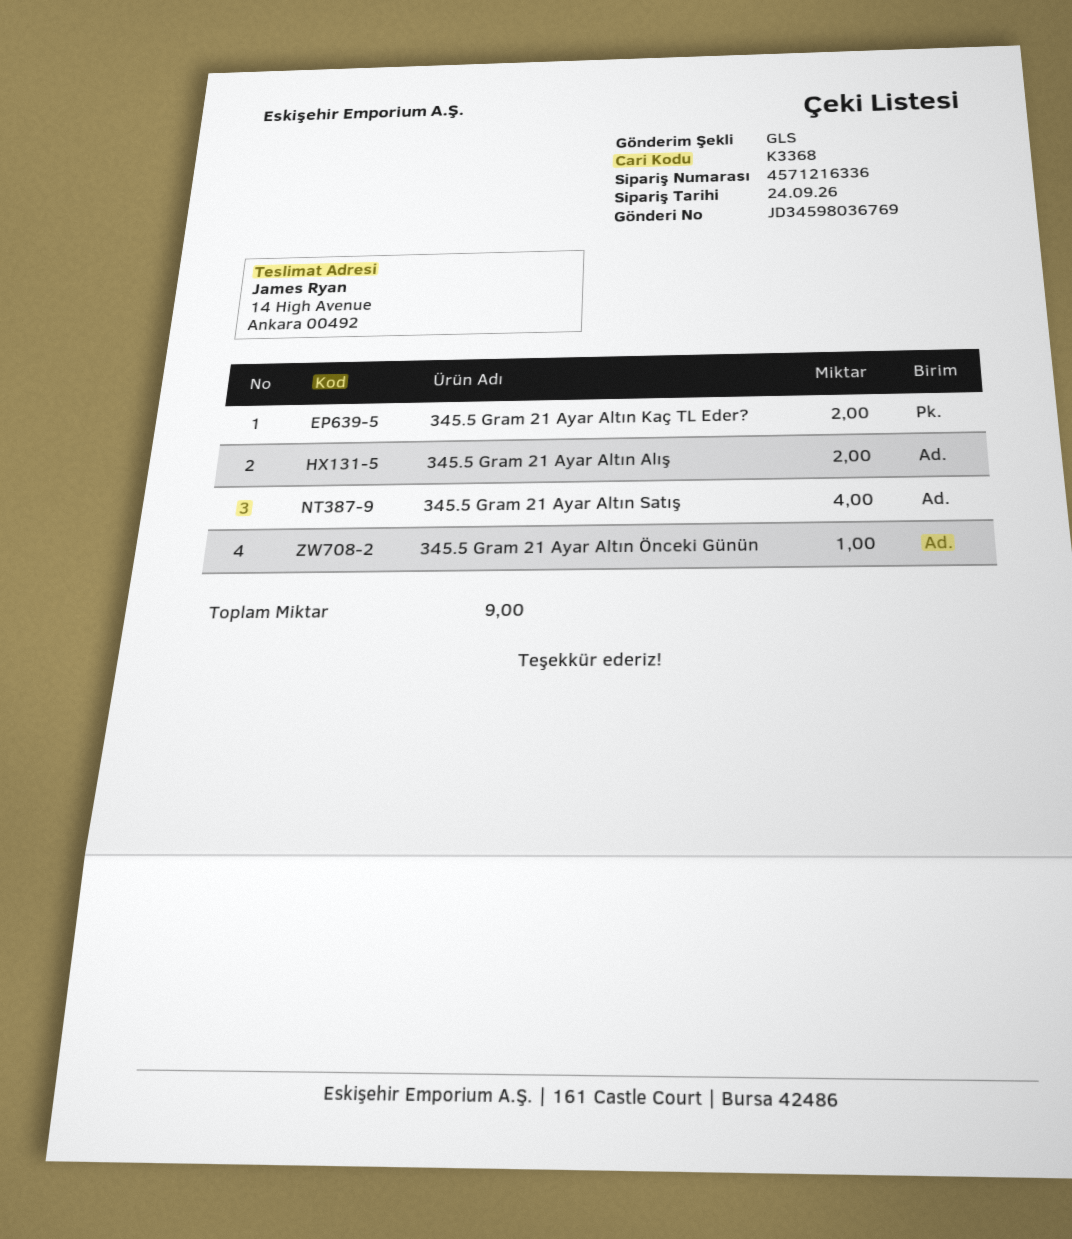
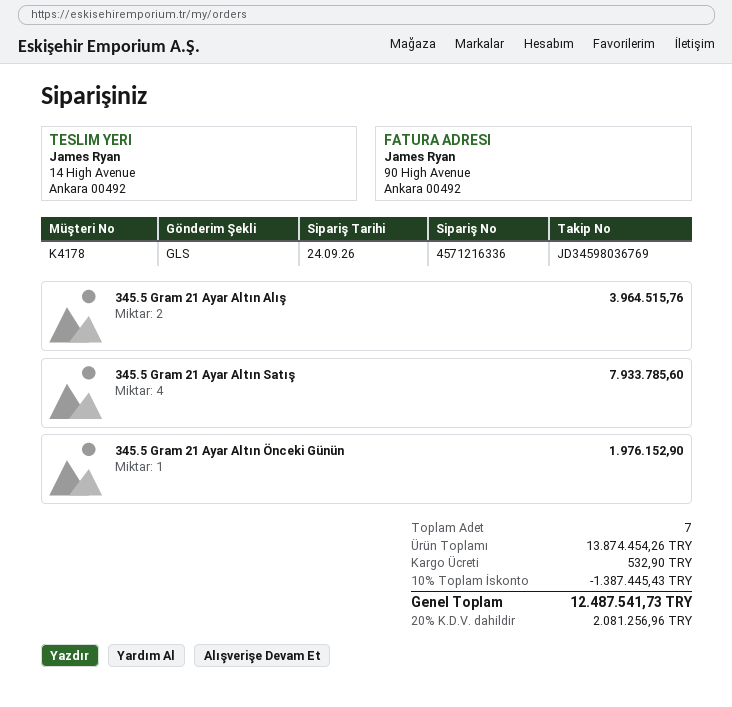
customer number: K3368 -> K4178
345.5 Gram 21 Ayar Altın Kaç TL Eder?: 2 -> none
total quantity: 9 -> 7

